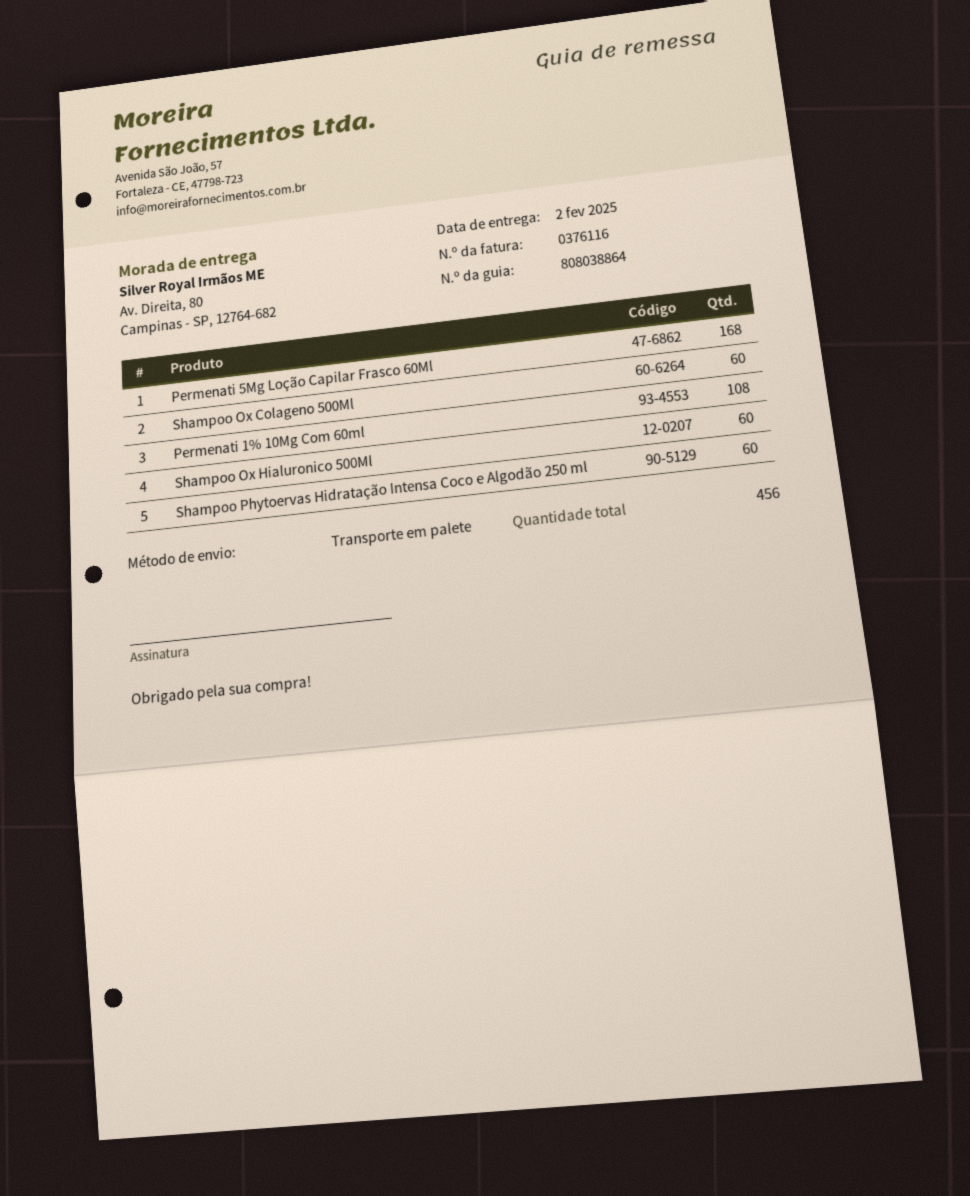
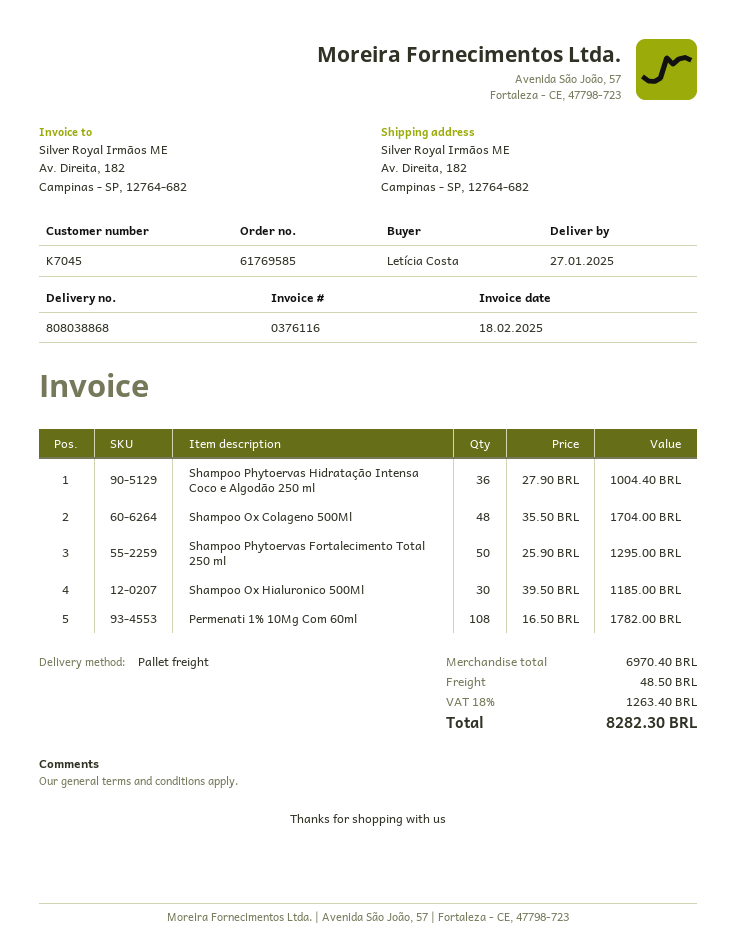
delivery note number: 808038864 -> 808038868
delivery date: 2025-02-02 -> 2025-01-27
ship to: Av. Direita, 80, Campinas - SP, 12764-682 -> Av. Direita, 182, Campinas - SP, 12764-682
Permenati 5Mg Loção Capilar Frasco 60Ml: 168 -> none
Shampoo Ox Colageno 500Ml: 60 -> 48
Shampoo Ox Hialuronico 500Ml: 60 -> 30
Shampoo Phytoervas Hidratação Intensa Coco e Algodão 250 ml: 60 -> 36
Shampoo Phytoervas Fortalecimento Total 250 ml: none -> 50

